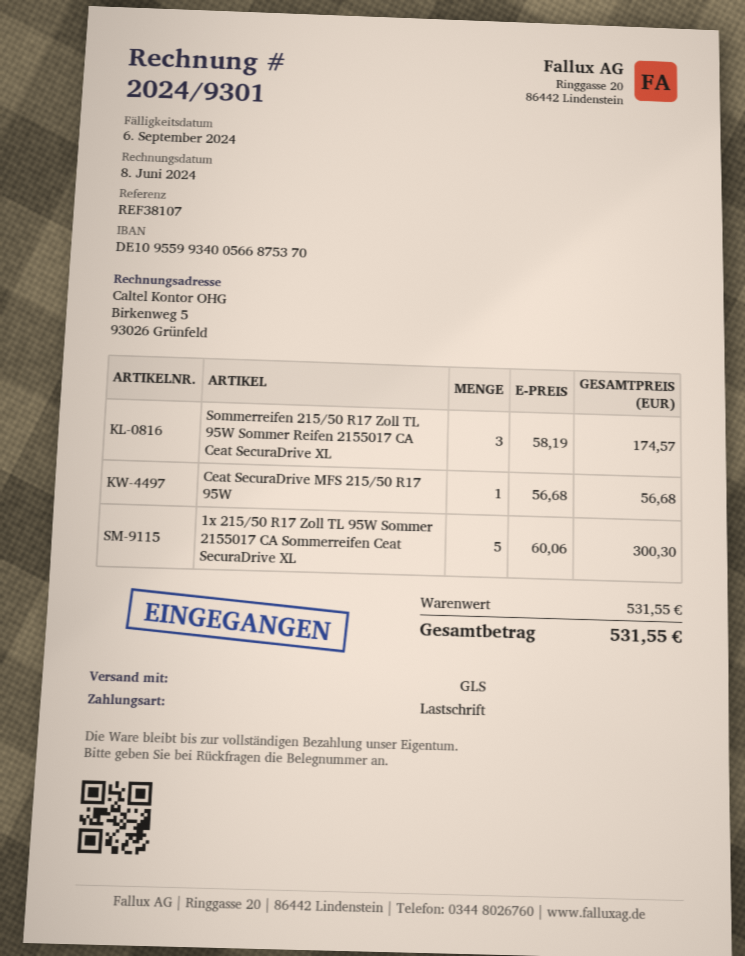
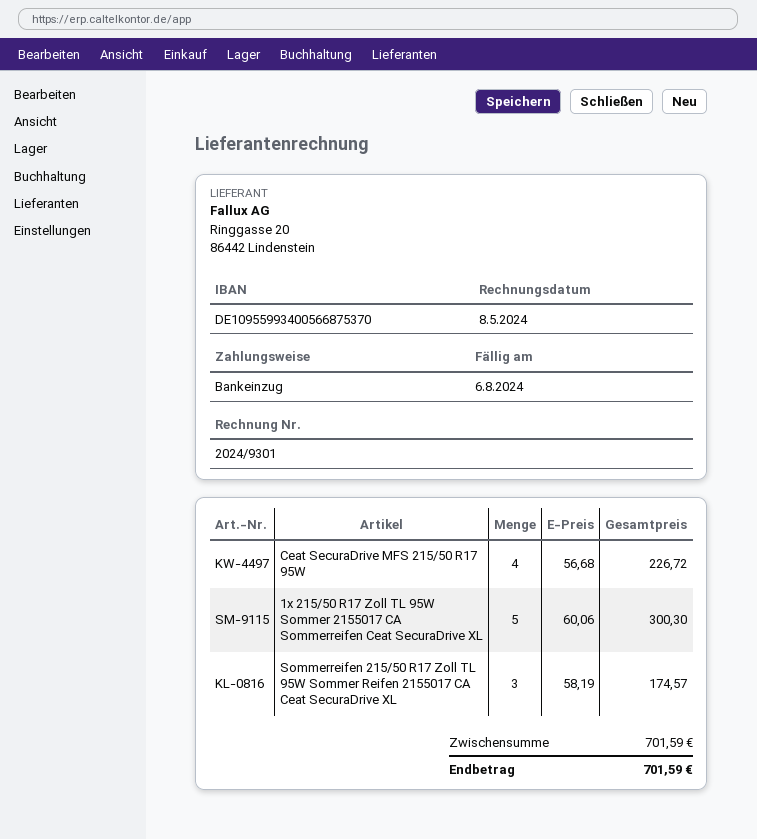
invoice date: 2024-06-08 -> 2024-05-08
due date: 2024-09-06 -> 2024-08-06
Ceat SecuraDrive MFS 215/50 R17 95W: 1 x 56.68 = 56.68 -> 4 x 56.68 = 226.72
subtotal: 531.55 -> 701.59
total: 531.55 -> 701.59

